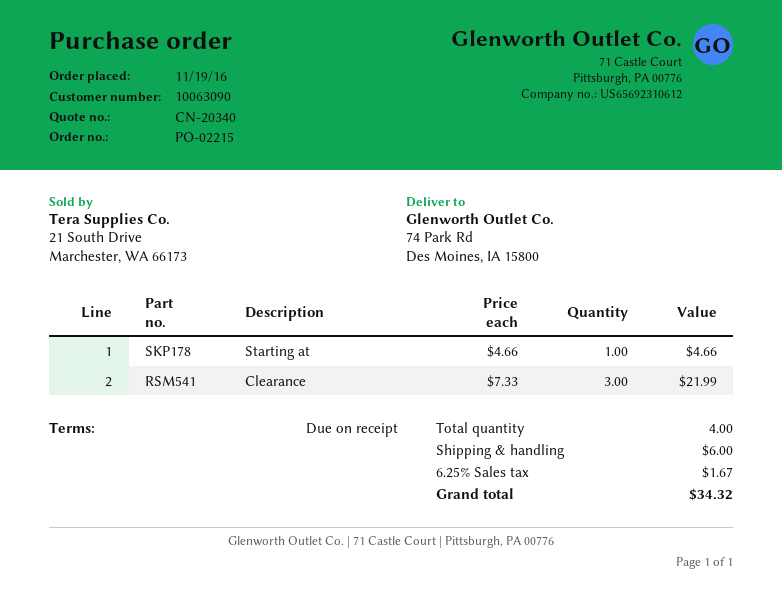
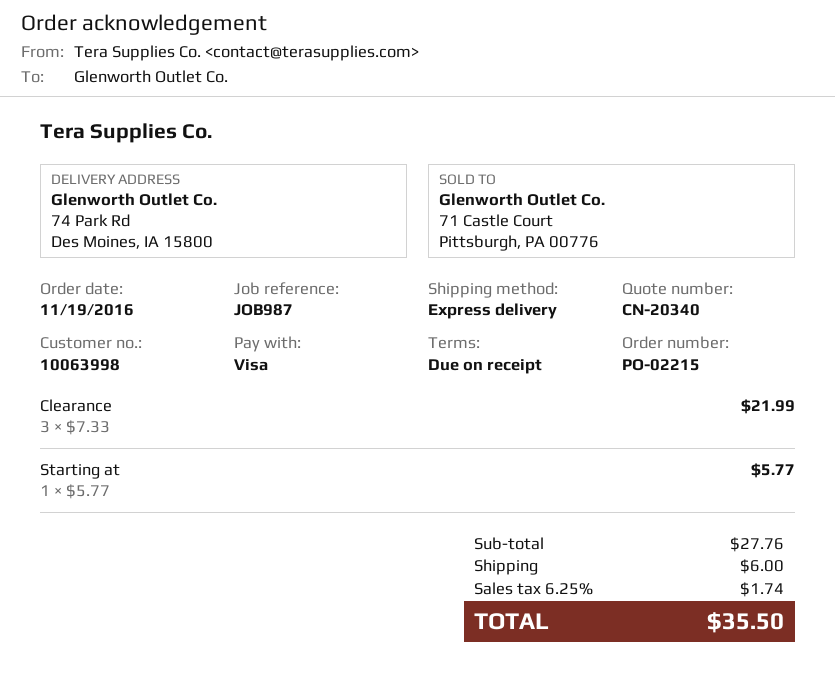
customer number: 10063090 -> 10063998
Starting at: 1 x 4.66 = 4.66 -> 1 x 5.77 = 5.77
tax: 6.25% = 1.67 -> 6.25% = 1.74
total: 34.32 -> 35.50

